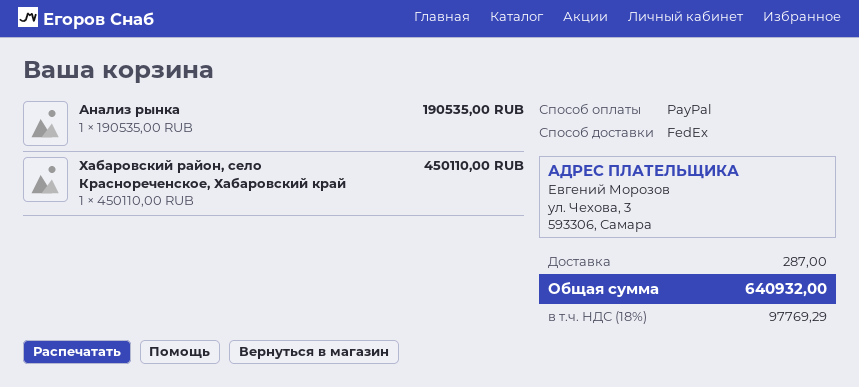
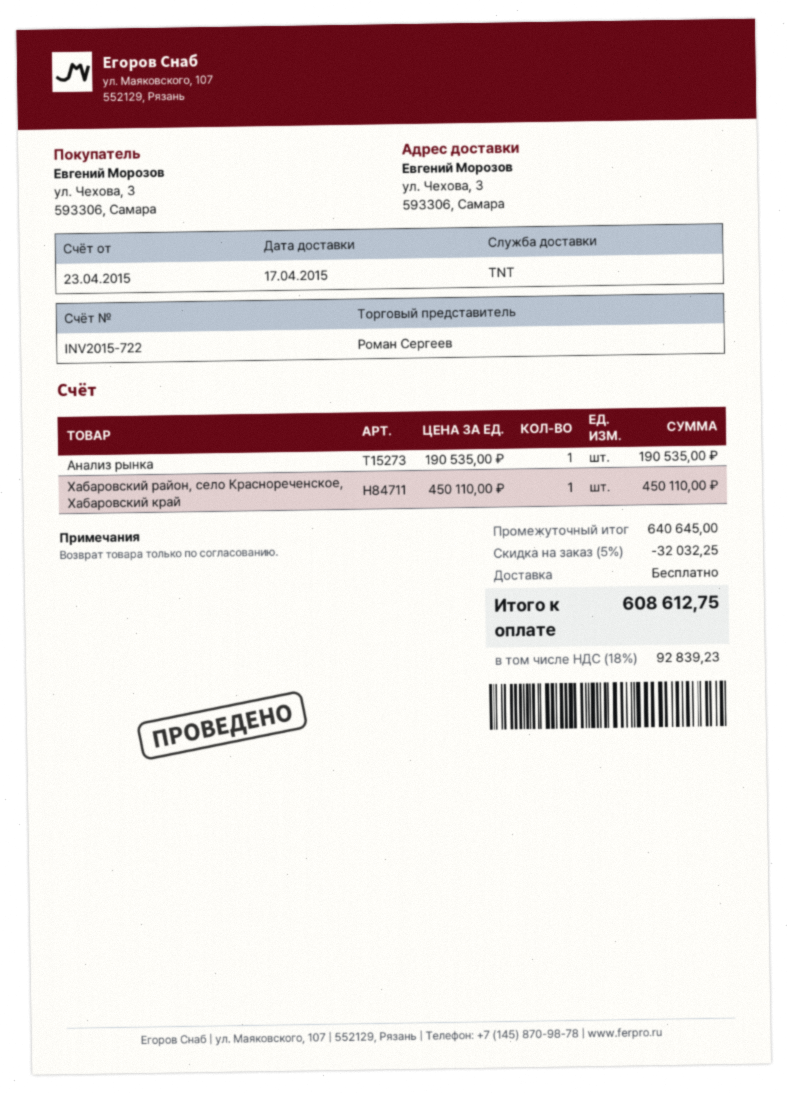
shipping method: FedEx -> TNT
discount: none -> 5% = 32032.25
shipping: 287.00 -> 0.00
tax: 18% = 97769.29 -> 18% = 92839.23
total: 640932.00 -> 608612.75

